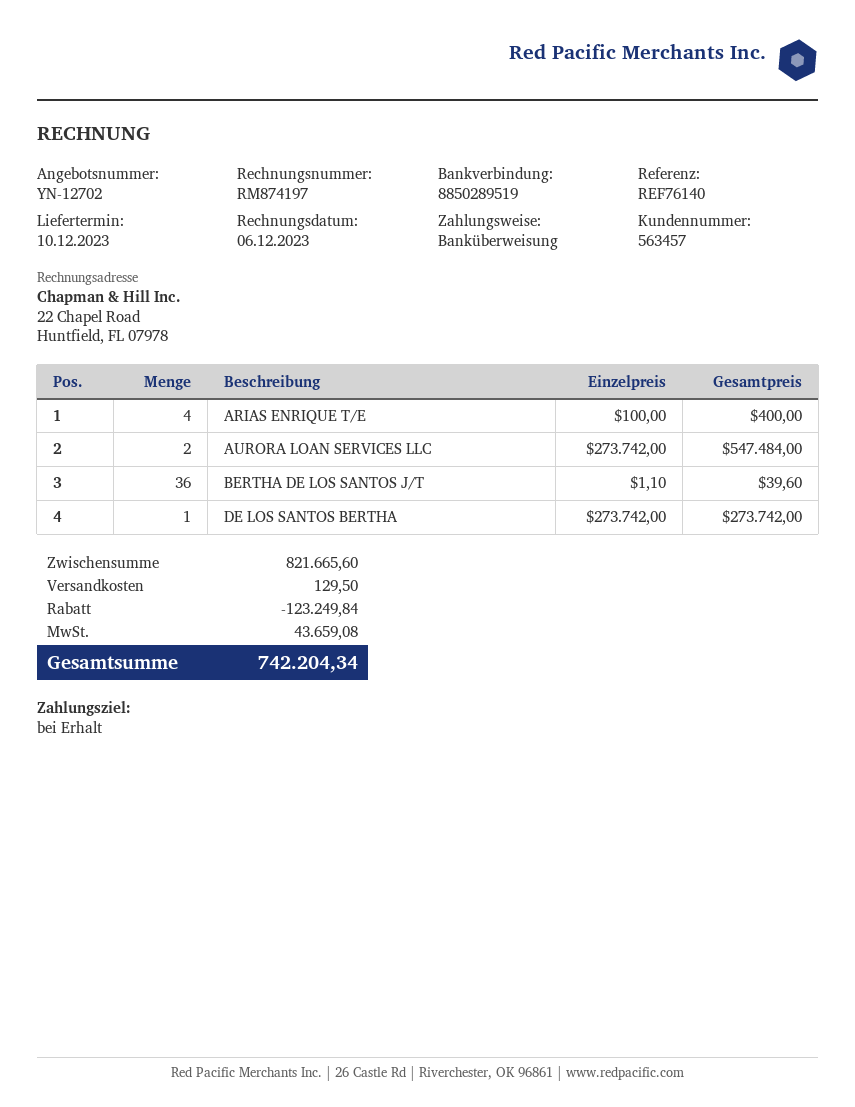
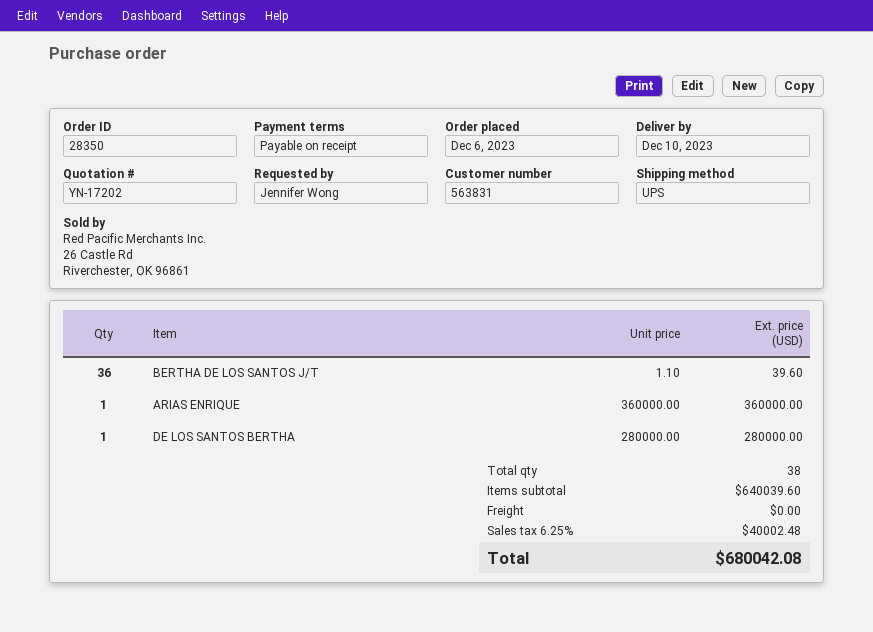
quote number: YN-12702 -> YN-17202
customer number: 563457 -> 563831
ARIAS ENRIQUE T/E: 4 x 100.00 = 400.00 -> none
AURORA LOAN SERVICES LLC: 2 x 273742.00 = 547484.00 -> none
DE LOS SANTOS BERTHA: 1 x 273742.00 = 273742.00 -> 1 x 280000.00 = 280000.00
ARIAS ENRIQUE: none -> 1 x 360000.00 = 360000.00
subtotal: 821665.60 -> 640039.60
discount: 123249.84 -> none
shipping: 129.50 -> 0.00
tax: 43659.08 -> 40002.48
total: 742204.34 -> 680042.08

